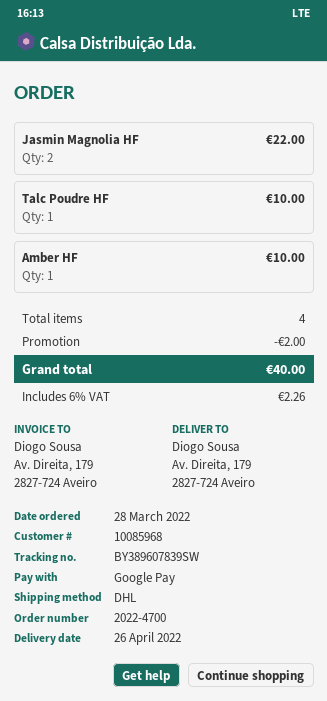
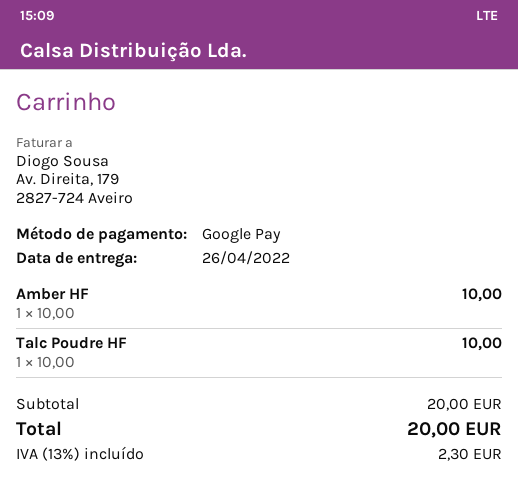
Jasmin Magnolia HF: 2 for 22.00 -> none
discount: 2.00 -> none
tax: 6% = 2.26 -> 13% = 2.30
total: 40.00 -> 20.00

